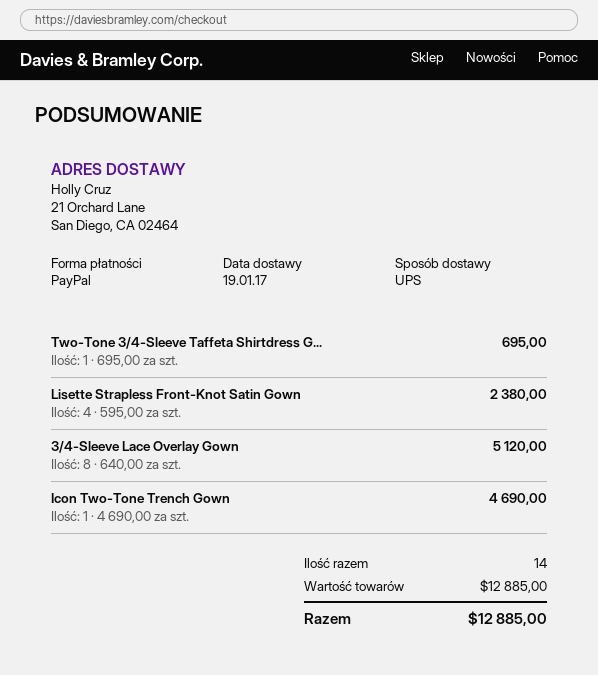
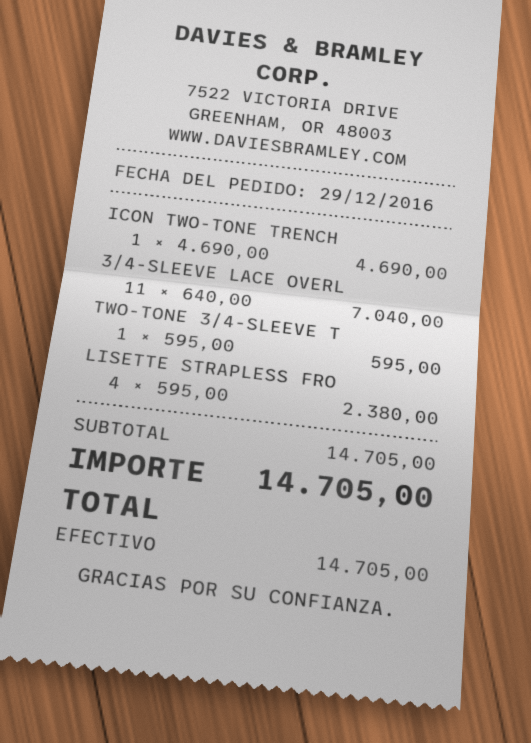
payment method: PayPal -> cash
Two-Tone 3/4-Sleeve Taffeta Shirtdress G...: 1 x 695.00 = 695.00 -> 1 x 595.00 = 595.00
3/4-Sleeve Lace Overlay Gown: 8 x 640.00 = 5120.00 -> 11 x 640.00 = 7040.00
subtotal: 12885.00 -> 14705.00
total: 12885.00 -> 14705.00

